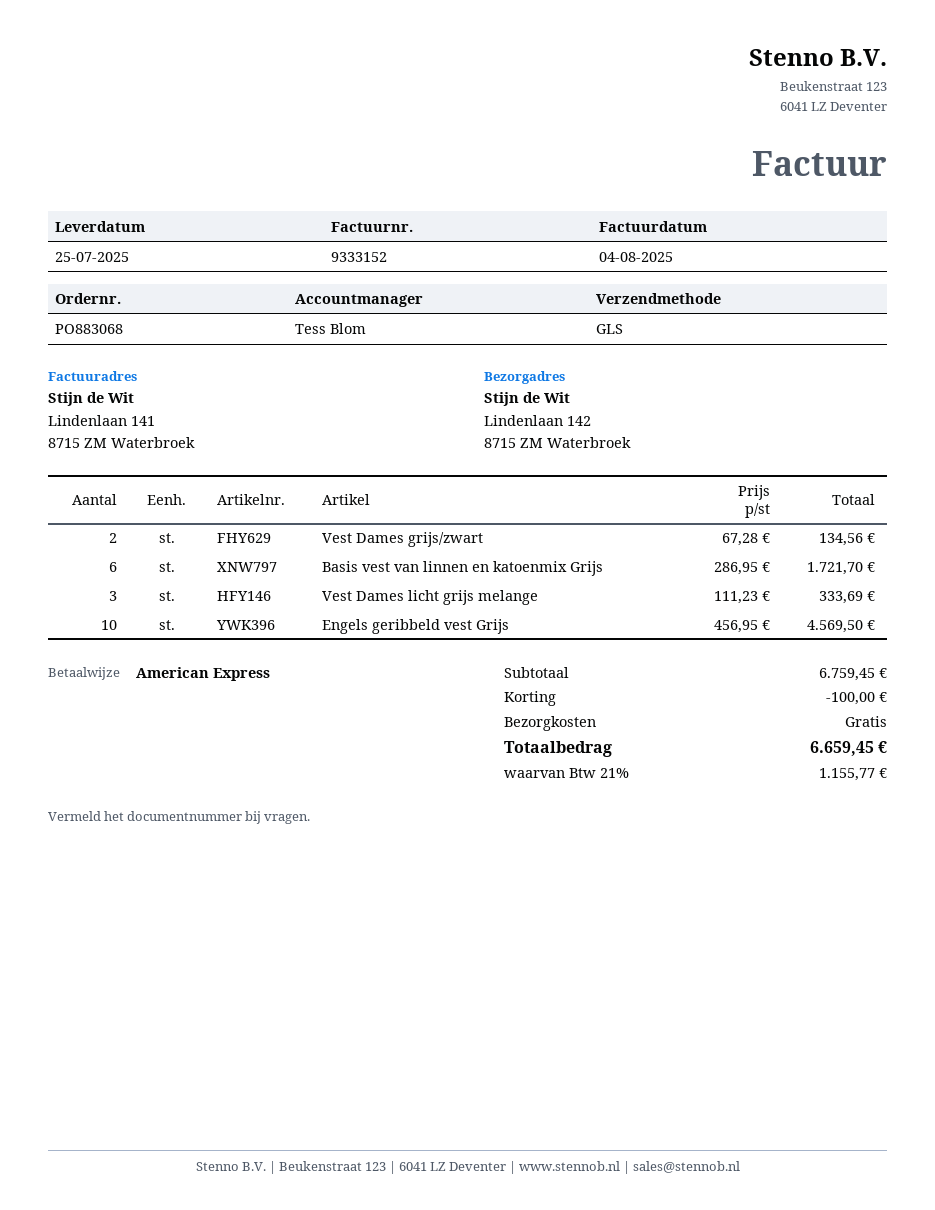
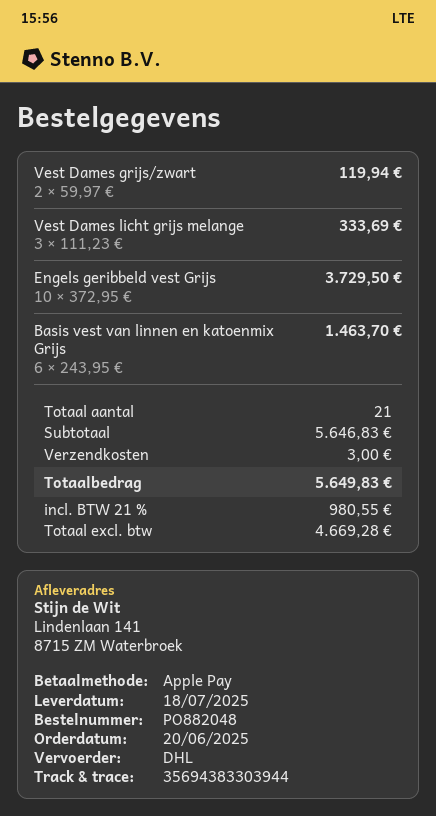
order number: PO883068 -> PO882048
delivery date: 2025-07-25 -> 2025-07-18
payment method: American Express -> Apple Pay
shipping method: GLS -> DHL
ship to: Lindenlaan 142, 8715 ZM Waterbroek -> Lindenlaan 141, 8715 ZM Waterbroek
Vest Dames grijs/zwart: 2 x 67.28 = 134.56 -> 2 x 59.97 = 119.94
Basis vest van linnen en katoenmix Grijs: 6 x 286.95 = 1721.70 -> 6 x 243.95 = 1463.70
Engels geribbeld vest Grijs: 10 x 456.95 = 4569.50 -> 10 x 372.95 = 3729.50
subtotal: 6759.45 -> 5646.83
discount: 100.00 -> none
shipping: 0.00 -> 3.00
tax: 21% = 1155.77 -> 21% = 980.55
total: 6659.45 -> 5649.83

